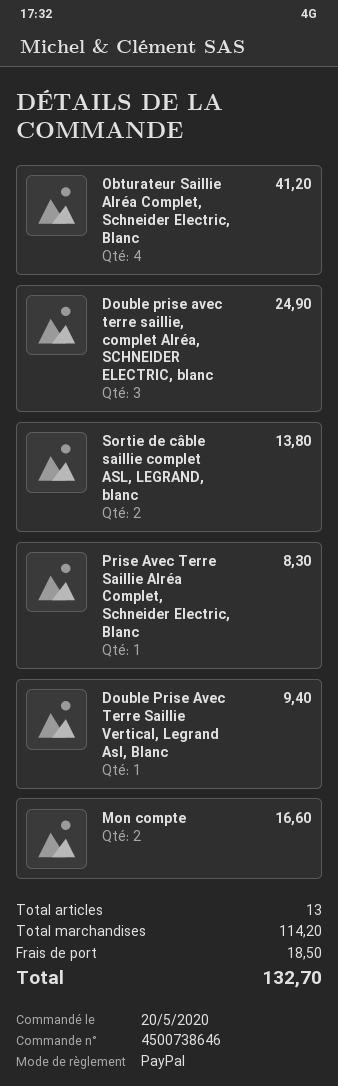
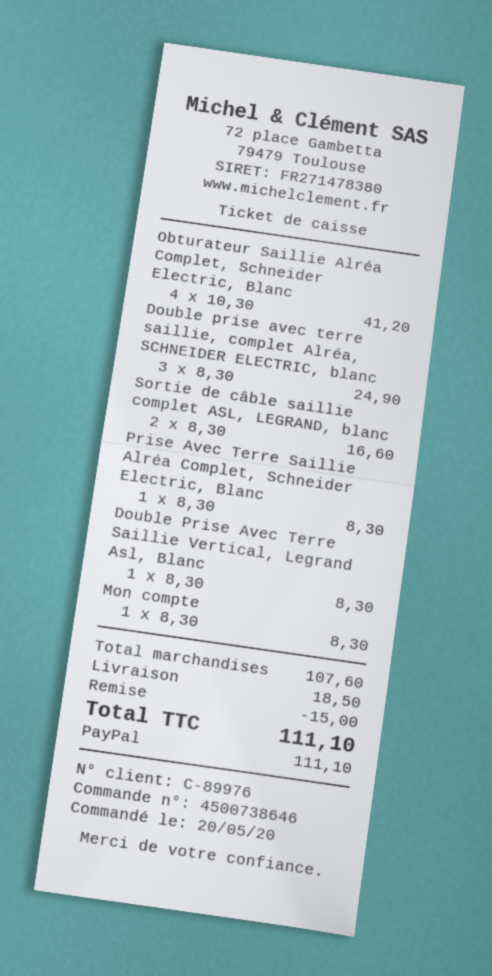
Sortie de câble saillie complet ASL, LEGRAND, blanc: 2 for 13.80 -> 2 for 16.60
Double Prise Avec Terre Saillie Vertical, Legrand Asl, Blanc: 1 for 9.40 -> 1 for 8.30
Mon compte: 2 for 16.60 -> 1 for 8.30
subtotal: 114.20 -> 107.60
discount: none -> 15.00
total: 132.70 -> 111.10

